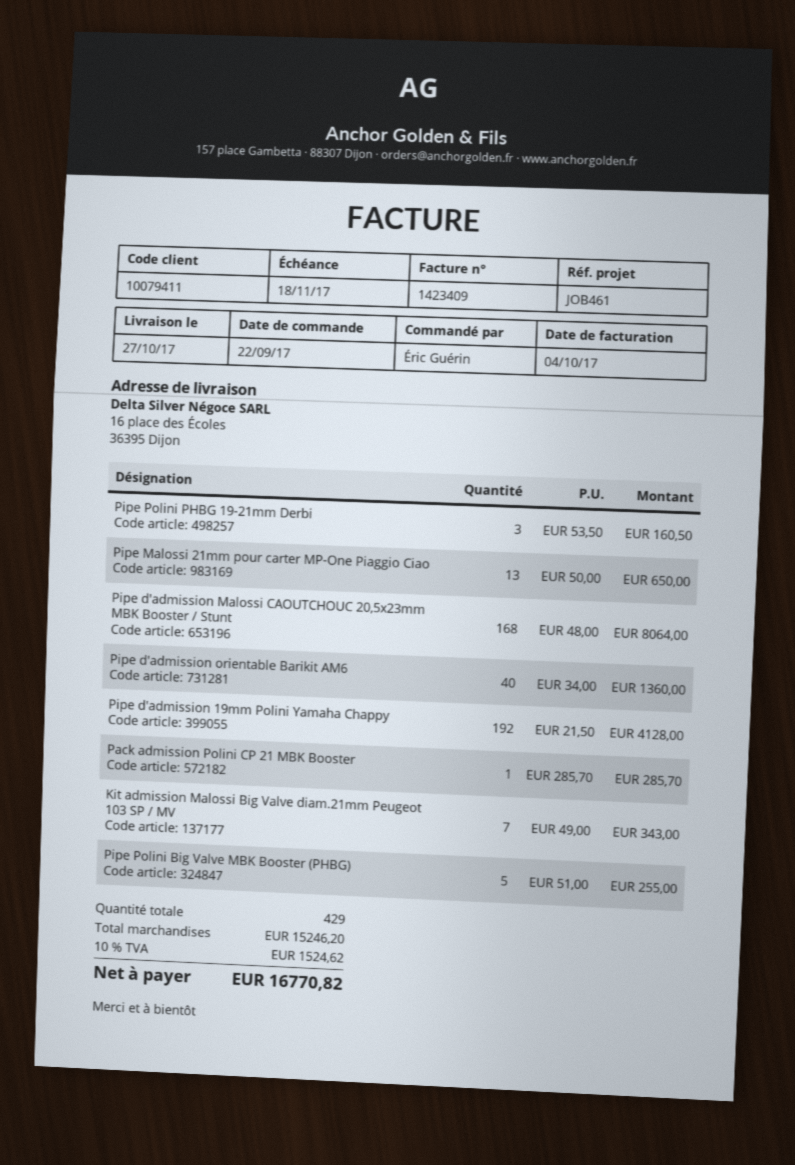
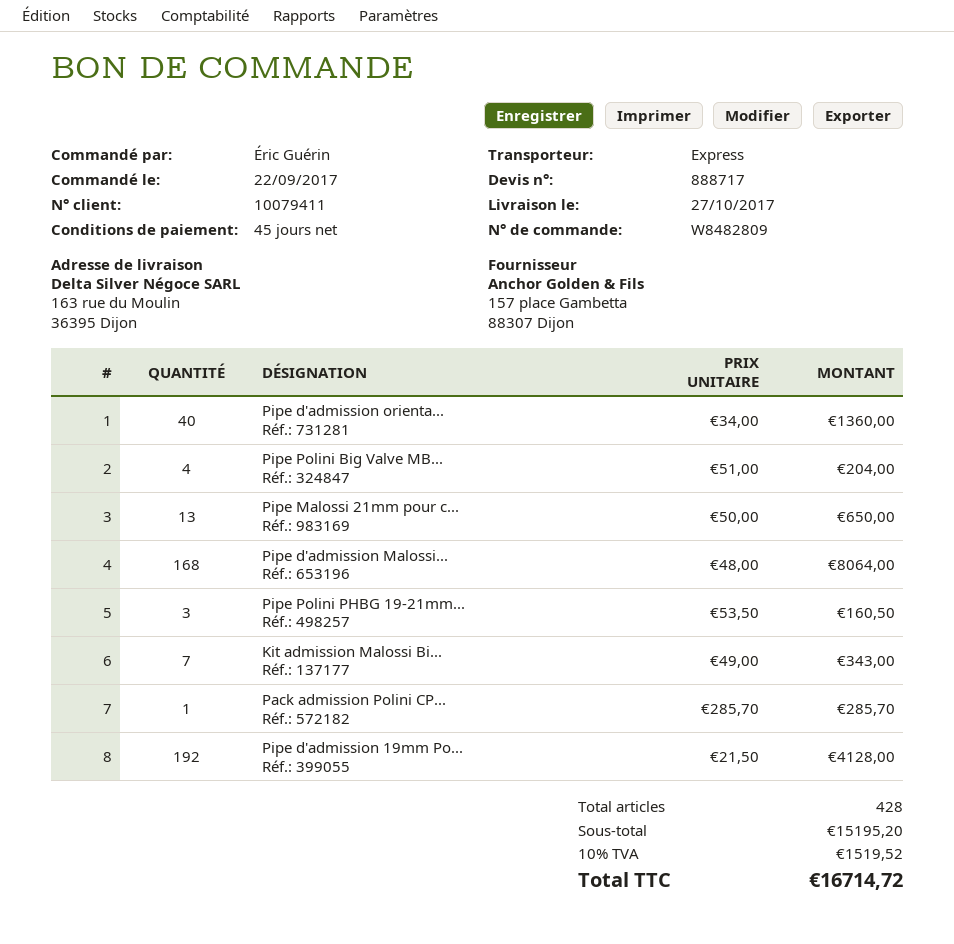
ship to: 16 place des Écoles, 36395 Dijon -> 163 rue du Moulin, 36395 Dijon
Pipe Polini Big Valve MBK Booster (PHBG): 5 x 51.00 = 255.00 -> 4 x 51.00 = 204.00
total quantity: 429 -> 428
subtotal: 15246.20 -> 15195.20
tax: 10% = 1524.62 -> 10% = 1519.52
total: 16770.82 -> 16714.72

